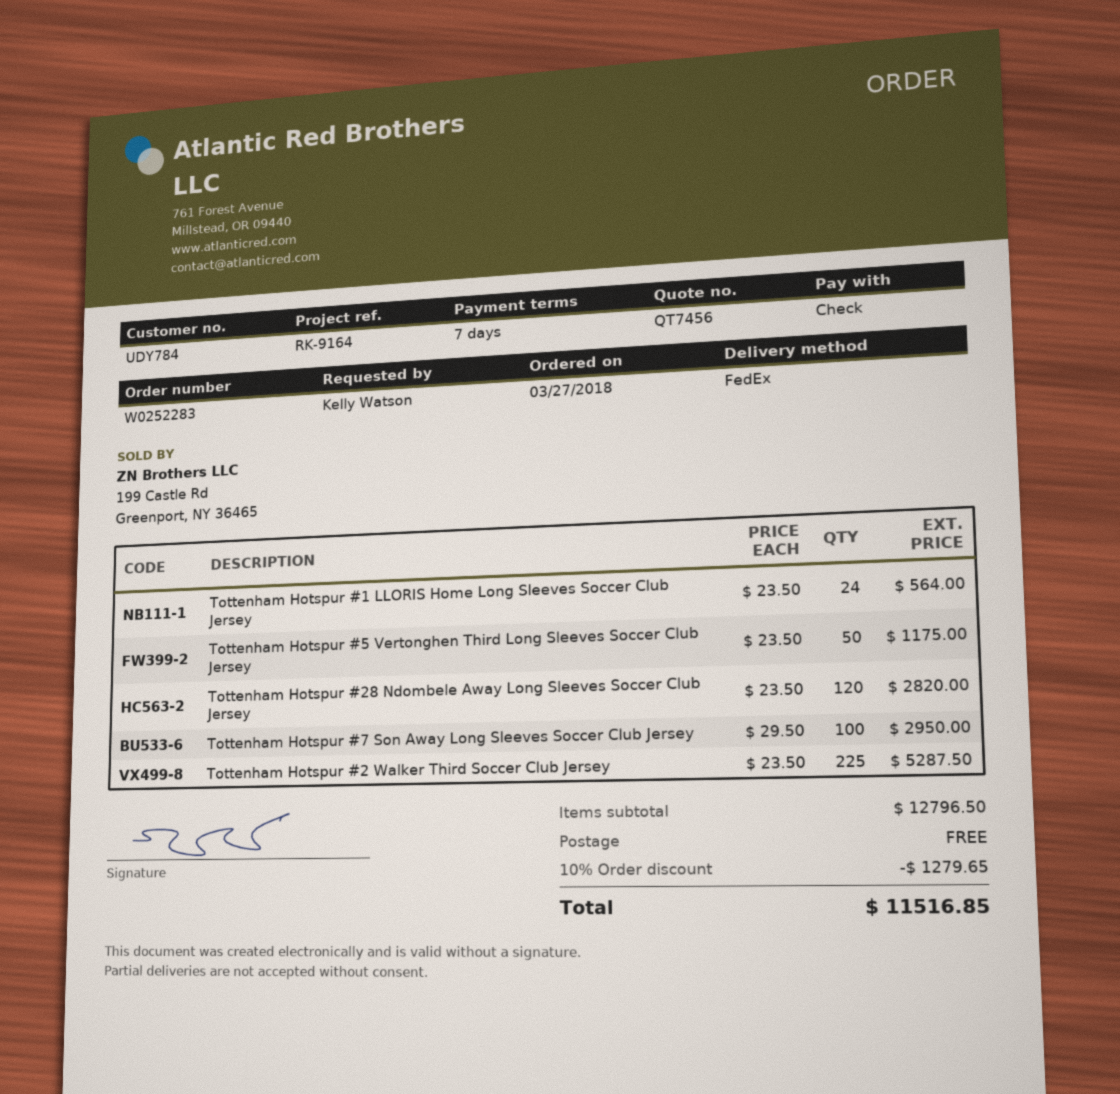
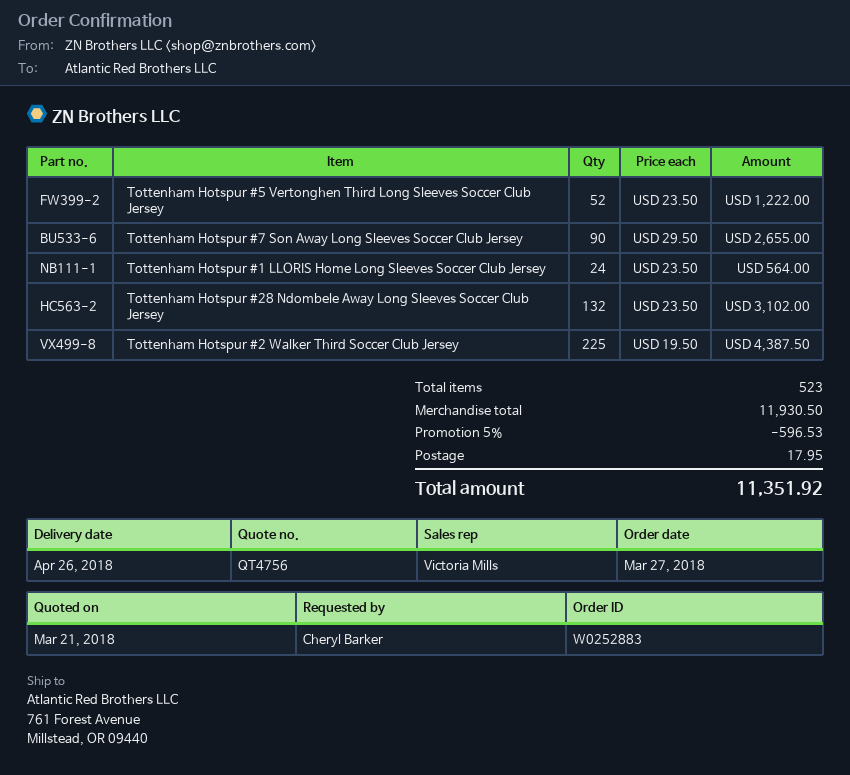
quote number: QT7456 -> QT4756
order number: W0252283 -> W0252883
ordered by: Kelly Watson -> Cheryl Barker
Tottenham Hotspur #5 Vertonghen Third Long Sleeves Soccer Club Jersey: 50 x 23.50 = 1175.00 -> 52 x 23.50 = 1222.00
Tottenham Hotspur #28 Ndombele Away Long Sleeves Soccer Club Jersey: 120 x 23.50 = 2820.00 -> 132 x 23.50 = 3102.00
Tottenham Hotspur #7 Son Away Long Sleeves Soccer Club Jersey: 100 x 29.50 = 2950.00 -> 90 x 29.50 = 2655.00
Tottenham Hotspur #2 Walker Third Soccer Club Jersey: 225 x 23.50 = 5287.50 -> 225 x 19.50 = 4387.50
subtotal: 12796.50 -> 11930.50
discount: 10% = 1279.65 -> 5% = 596.53
shipping: 0.00 -> 17.95
total: 11516.85 -> 11351.92

